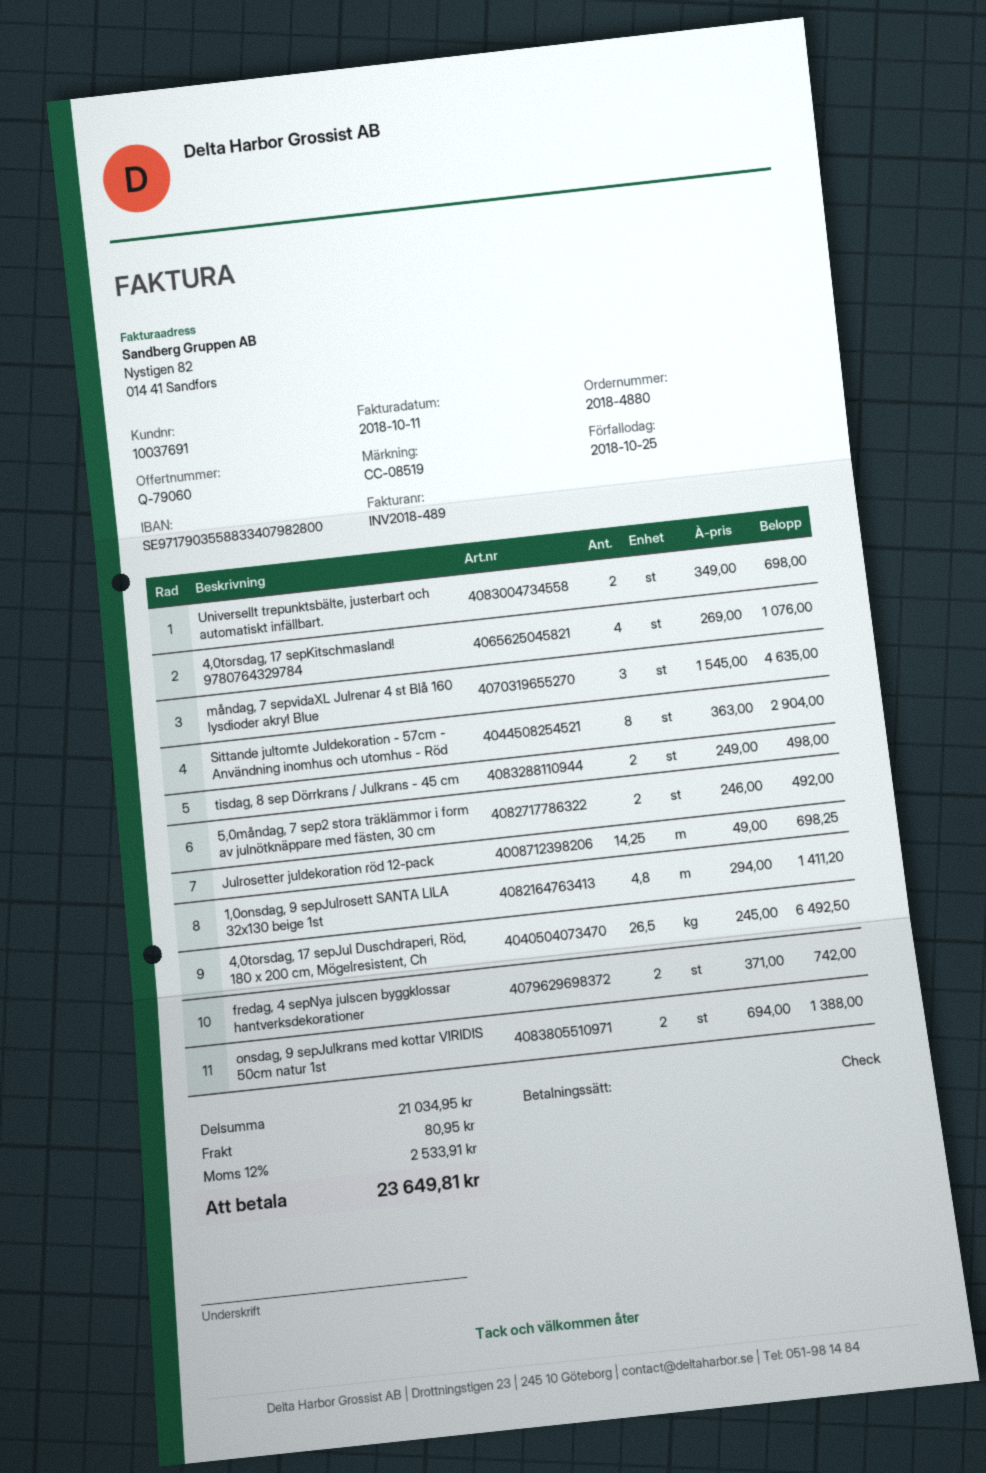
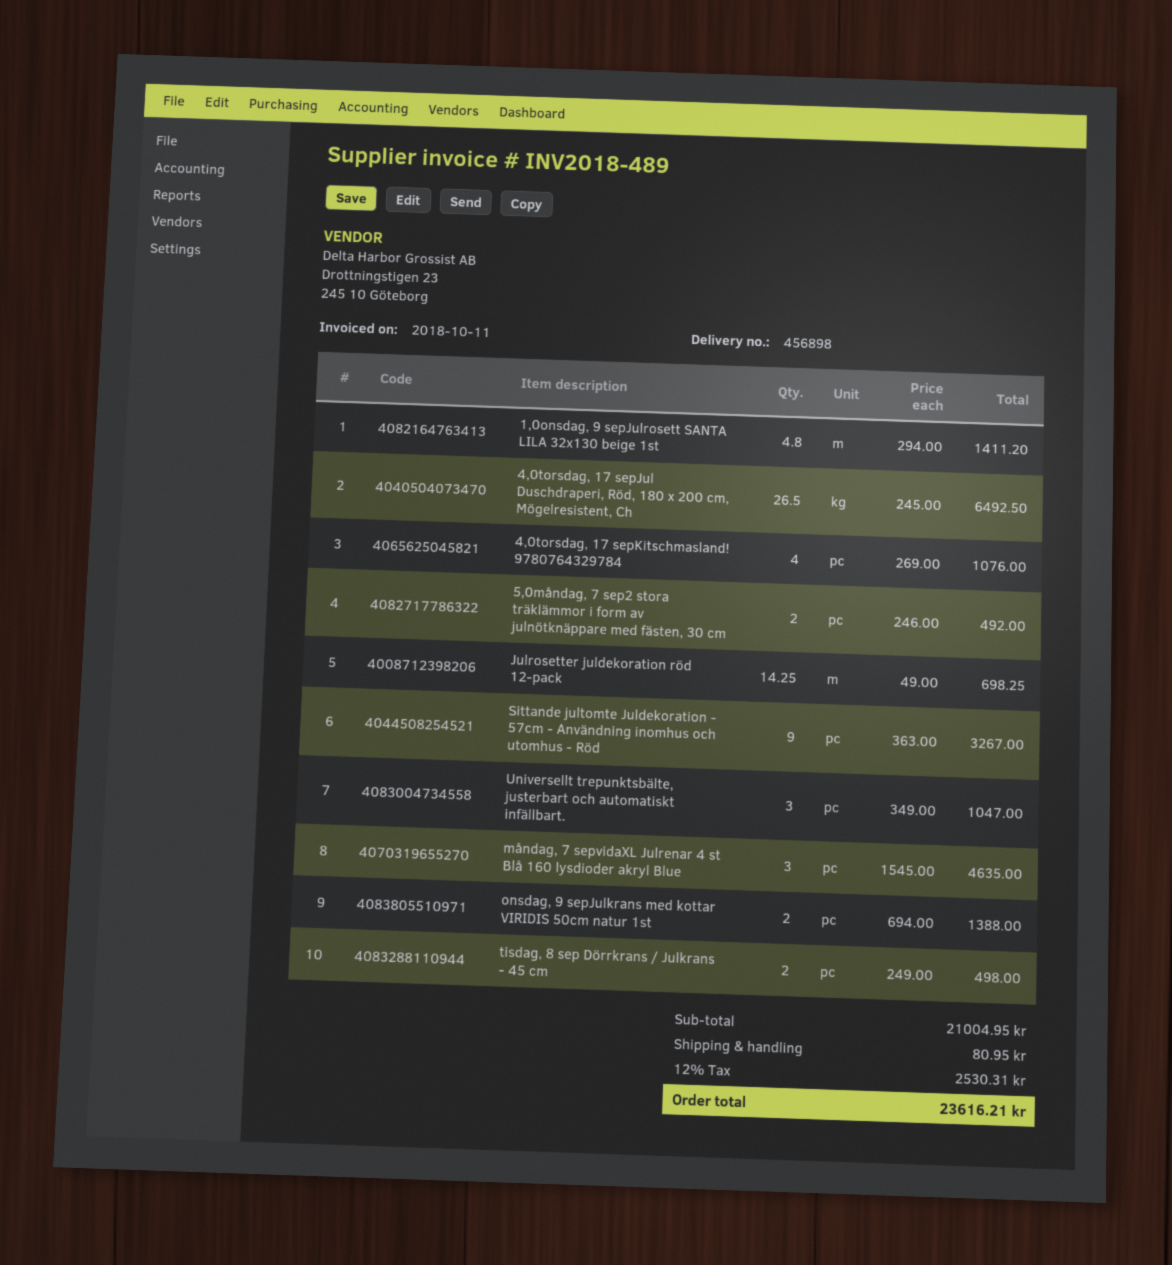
Universellt trepunktsbälte, justerbart och automatiskt infällbart.: 2 x 349.00 = 698.00 -> 3 x 349.00 = 1047.00
Sittande jultomte Juldekoration - 57cm - Användning inomhus och utomhus - Röd: 8 x 363.00 = 2904.00 -> 9 x 363.00 = 3267.00
fredag, 4 sepNya julscen byggklossar hantverksdekorationer: 2 x 371.00 = 742.00 -> none
subtotal: 21034.95 -> 21004.95
tax: 12% = 2533.91 -> 12% = 2530.31
total: 23649.81 -> 23616.21

